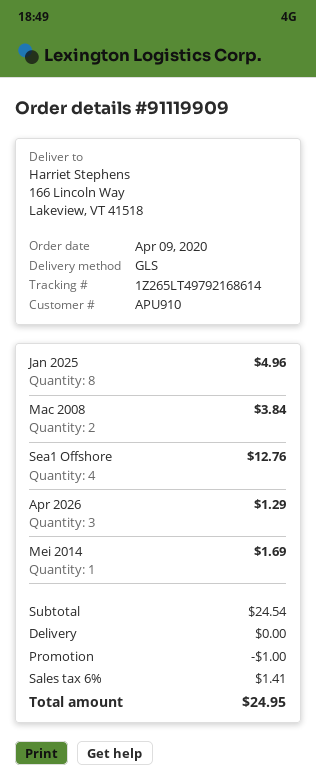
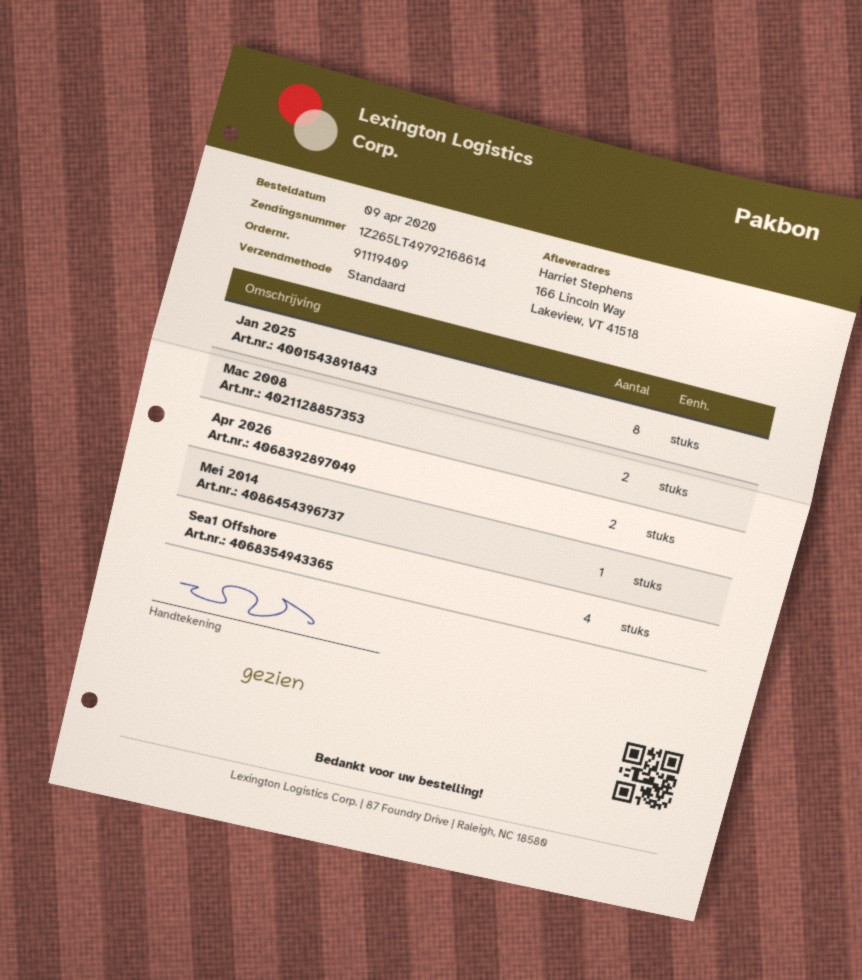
order number: 91119909 -> 91119409
shipping method: GLS -> standard
Apr 2026: 3 -> 2

